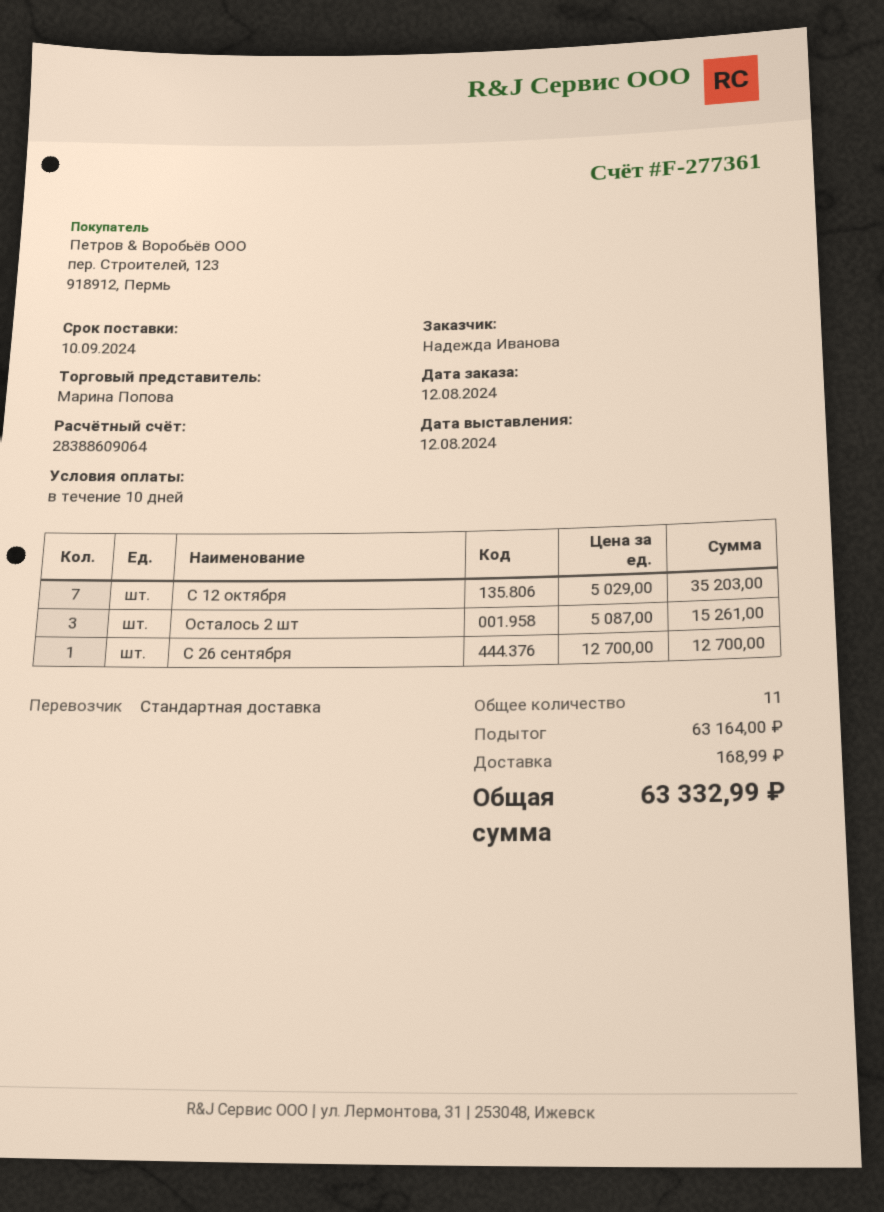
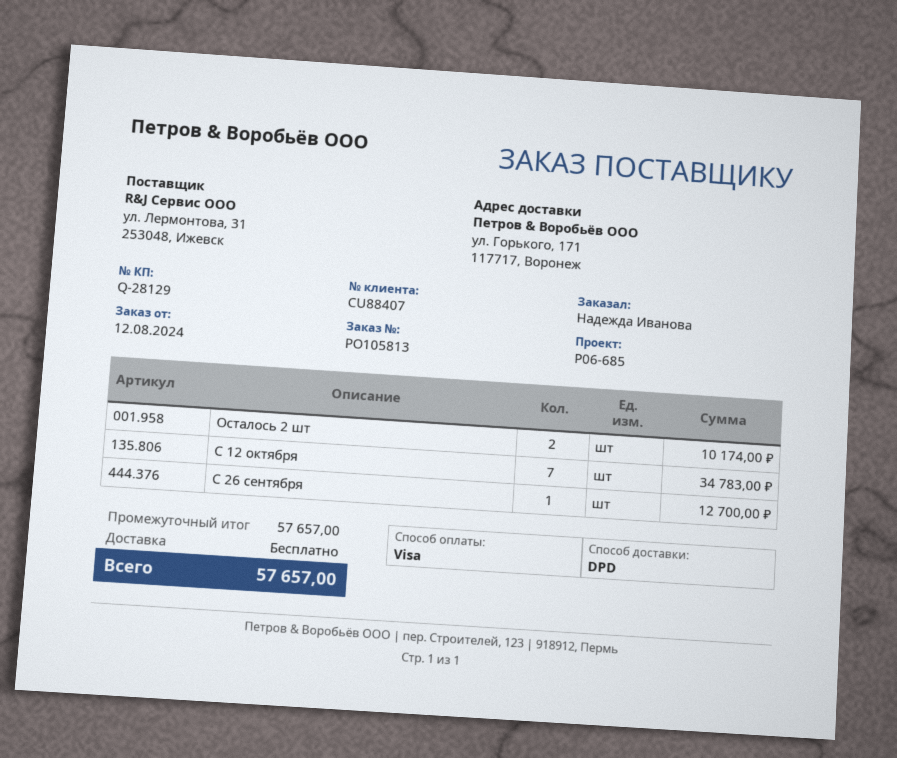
shipping method: standard -> DPD
С 12 октября: 7 for 35203.00 -> 7 for 34783.00
Осталось 2 шт: 3 for 15261.00 -> 2 for 10174.00
subtotal: 63164.00 -> 57657.00
shipping: 168.99 -> 0.00
total: 63332.99 -> 57657.00

